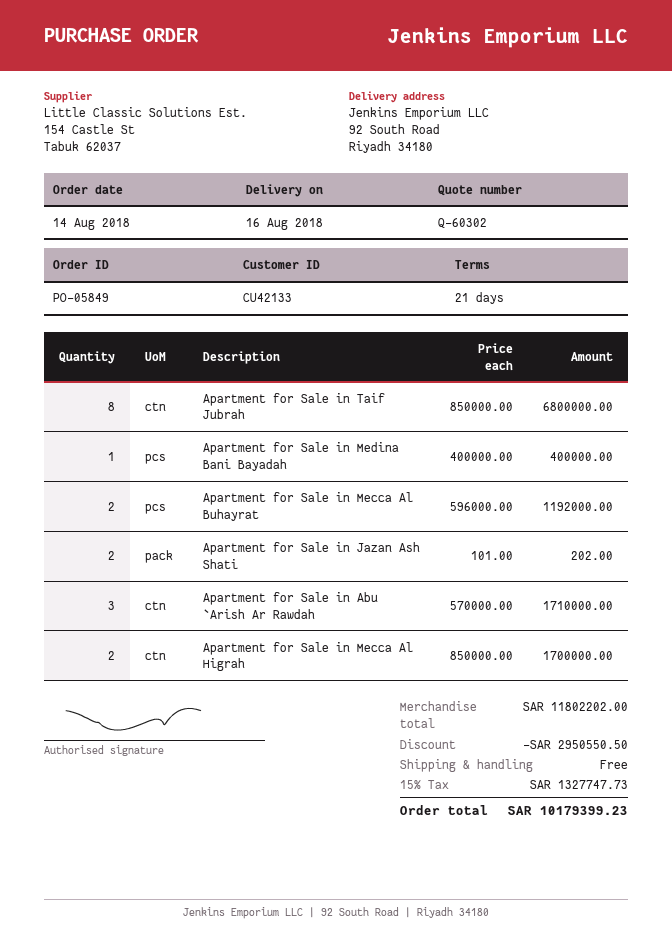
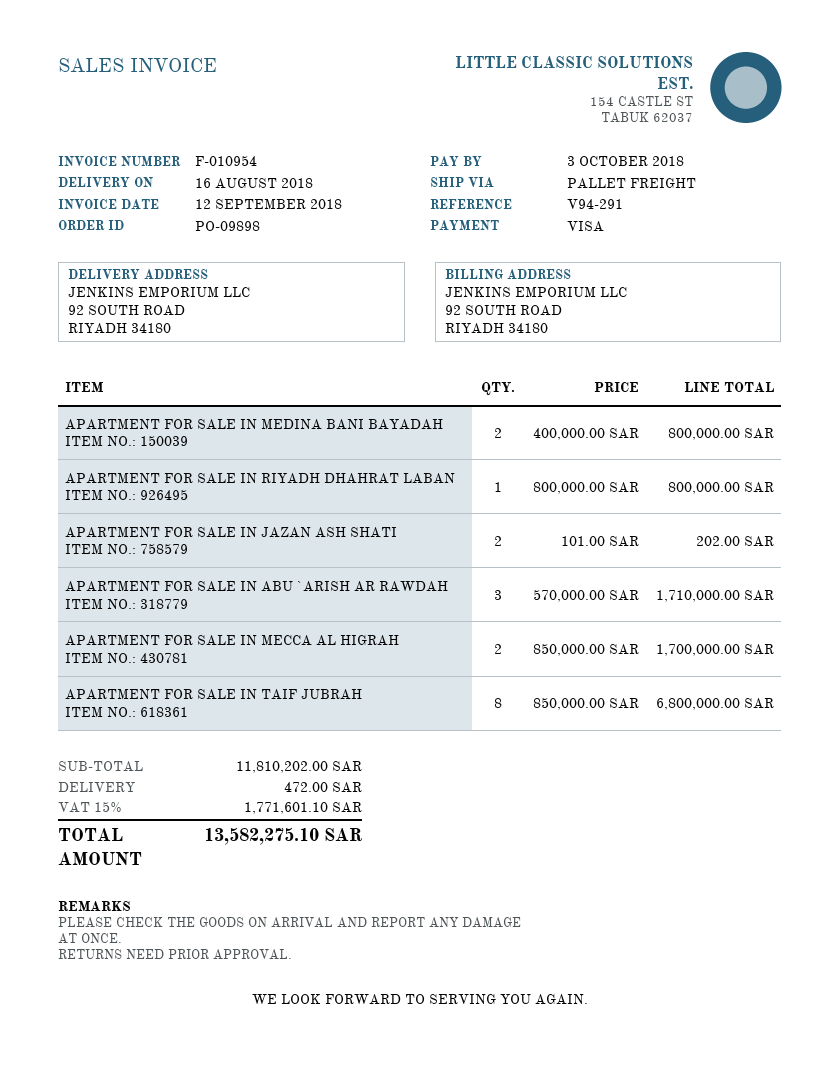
order number: PO-05849 -> PO-09898
Apartment for Sale in Medina Bani Bayadah: 1 x 400000.00 = 400000.00 -> 2 x 400000.00 = 800000.00
Apartment for Sale in Mecca Al Buhayrat: 2 x 596000.00 = 1192000.00 -> none
APARTMENT FOR SALE IN RIYADH DHAHRAT LABAN: none -> 1 x 800000.00 = 800000.00
subtotal: 11802202.00 -> 11810202.00
discount: 2950550.50 -> none
shipping: 0.00 -> 472.00
tax: 15% = 1327747.73 -> 15% = 1771601.10
total: 10179399.23 -> 13582275.10

